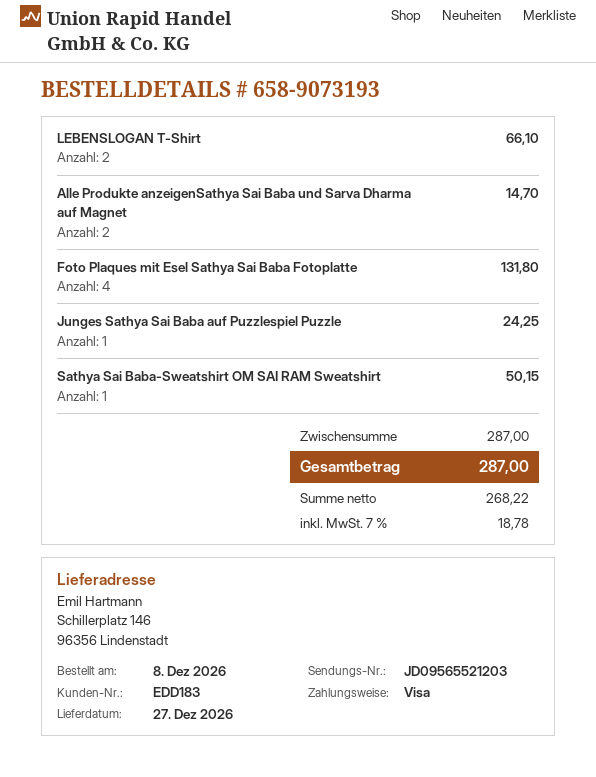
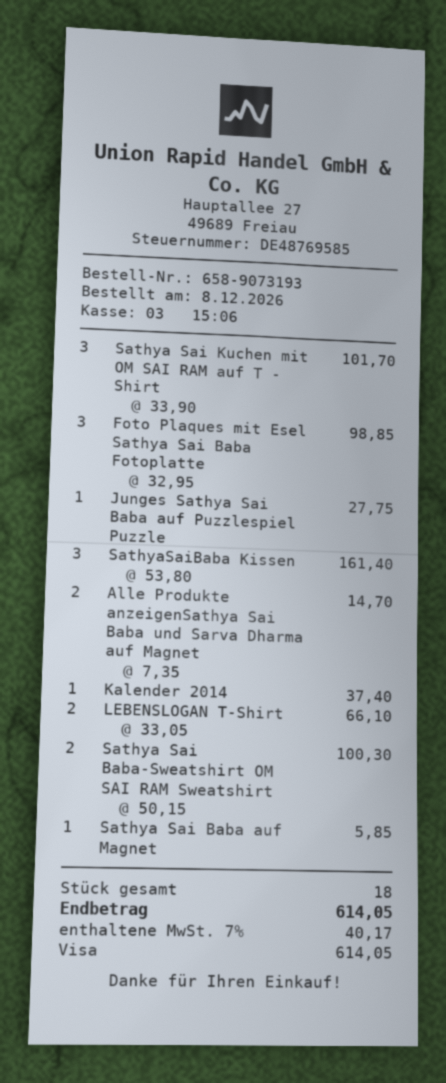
Foto Plaques mit Esel Sathya Sai Baba Fotoplatte: 4 for 131.80 -> 3 for 98.85
Junges Sathya Sai Baba auf Puzzlespiel Puzzle: 1 for 24.25 -> 1 for 27.75
Sathya Sai Baba-Sweatshirt OM SAI RAM Sweatshirt: 1 for 50.15 -> 2 for 100.30
Sathya Sai Kuchen mit OM SAI RAM auf T - Shirt: none -> 3 for 101.70
SathyaSaiBaba Kissen: none -> 3 for 161.40
Kalender 2014: none -> 1 for 37.40
Sathya Sai Baba auf Magnet: none -> 1 for 5.85
tax: 7% = 18.78 -> 7% = 40.17
total: 287.00 -> 614.05

